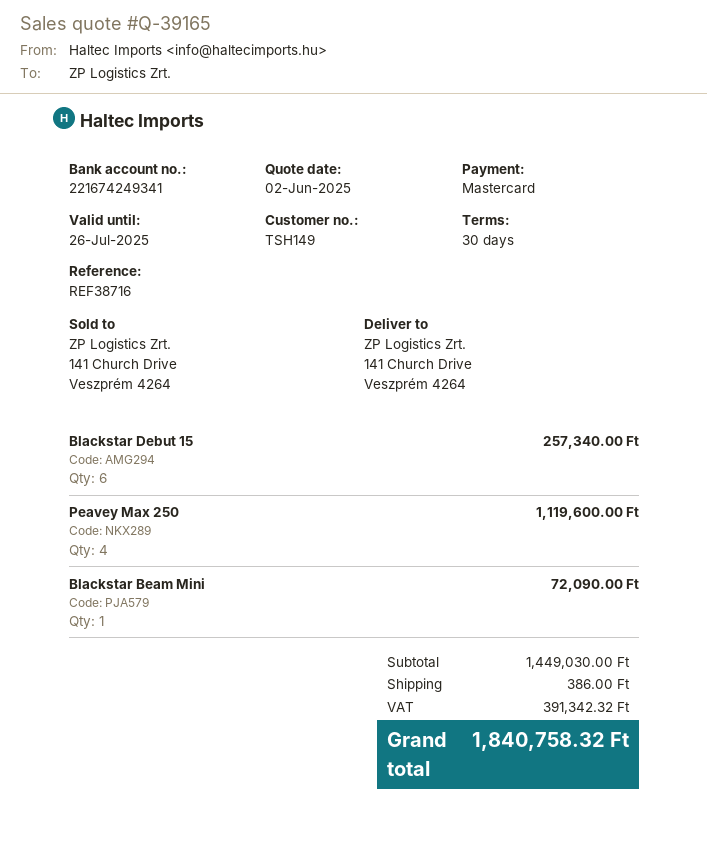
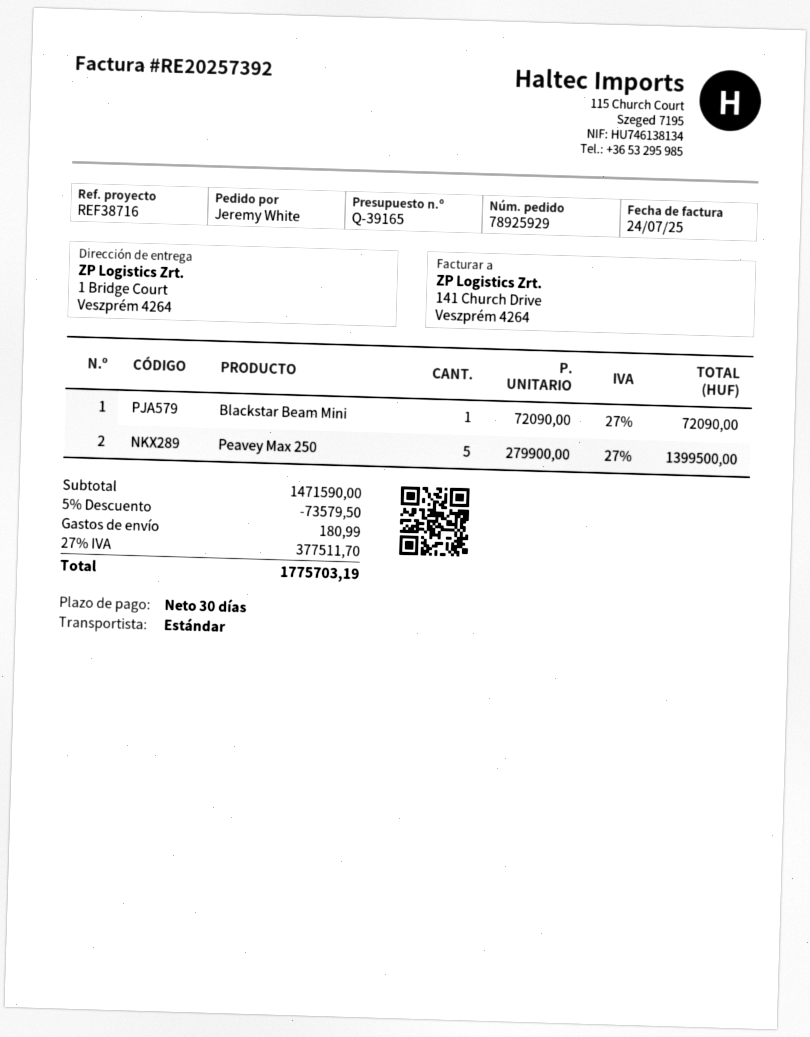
ship to: 141 Church Drive, Veszprém 4264 -> 1 Bridge Court, Veszprém 4264
Blackstar Debut 15: 6 for 257340.00 -> none
Peavey Max 250: 4 for 1119600.00 -> 5 for 1399500.00
subtotal: 1449030.00 -> 1471590.00
discount: none -> 5% = 73579.50
shipping: 386.00 -> 180.99
tax: 391342.32 -> 377511.70
total: 1840758.32 -> 1775703.19

